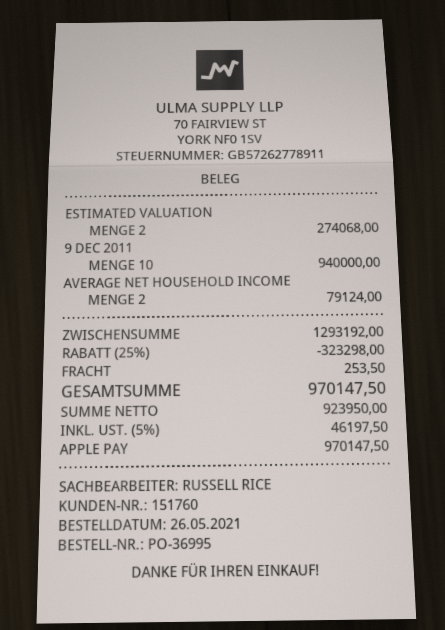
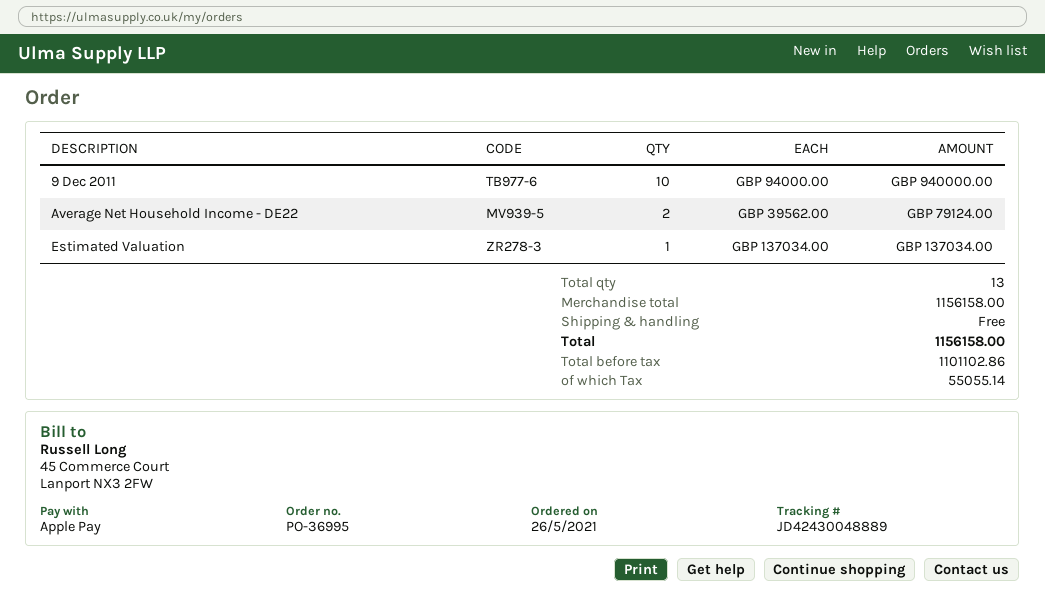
ESTIMATED VALUATION: 2 for 274068.00 -> 1 for 137034.00
subtotal: 1293192.00 -> 1156158.00
discount: 25% = 323298.00 -> none
shipping: 253.50 -> 0.00
net: 923950.00 -> 1101102.86
tax: 46197.50 -> 55055.14
total: 970147.50 -> 1156158.00

